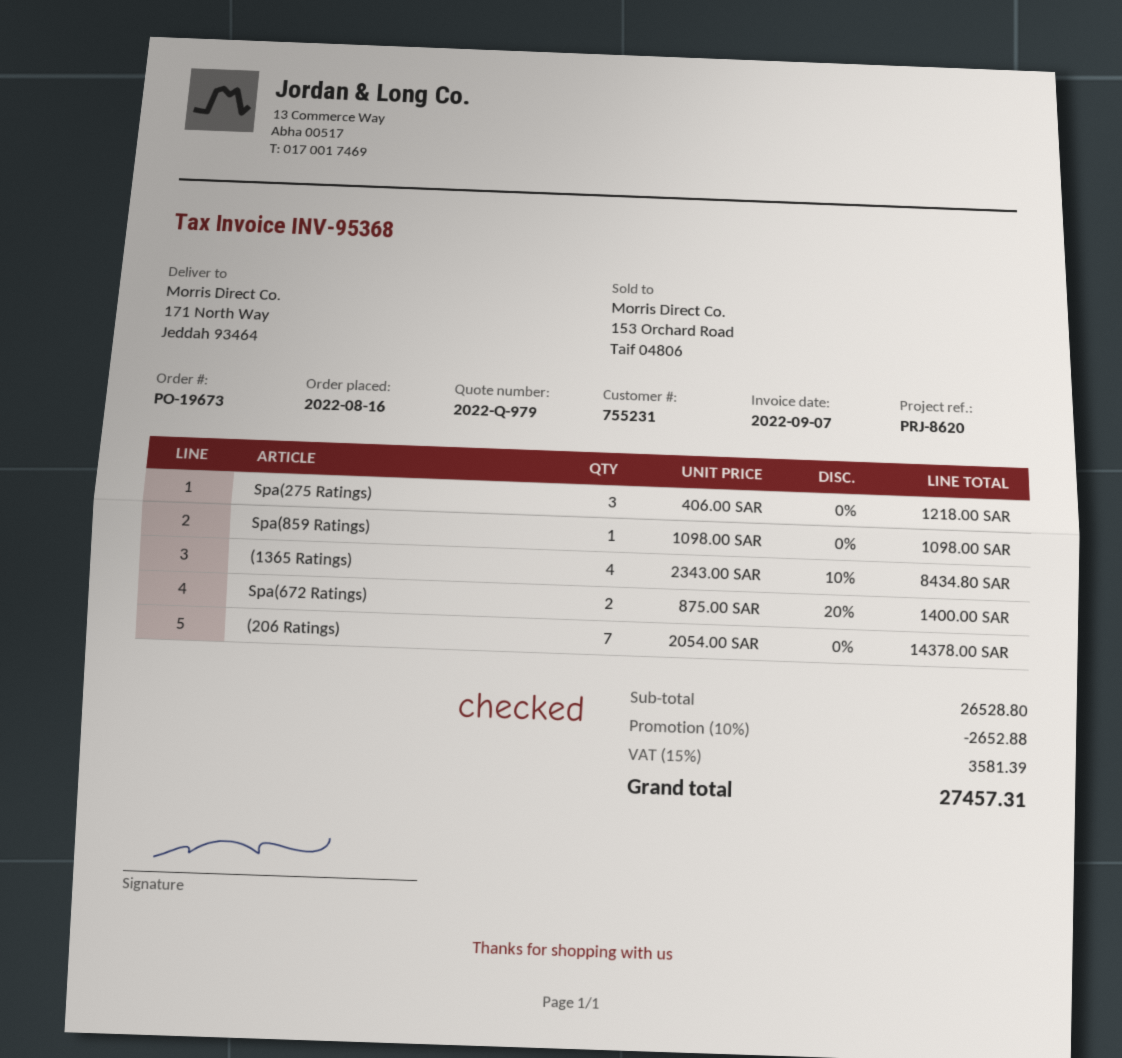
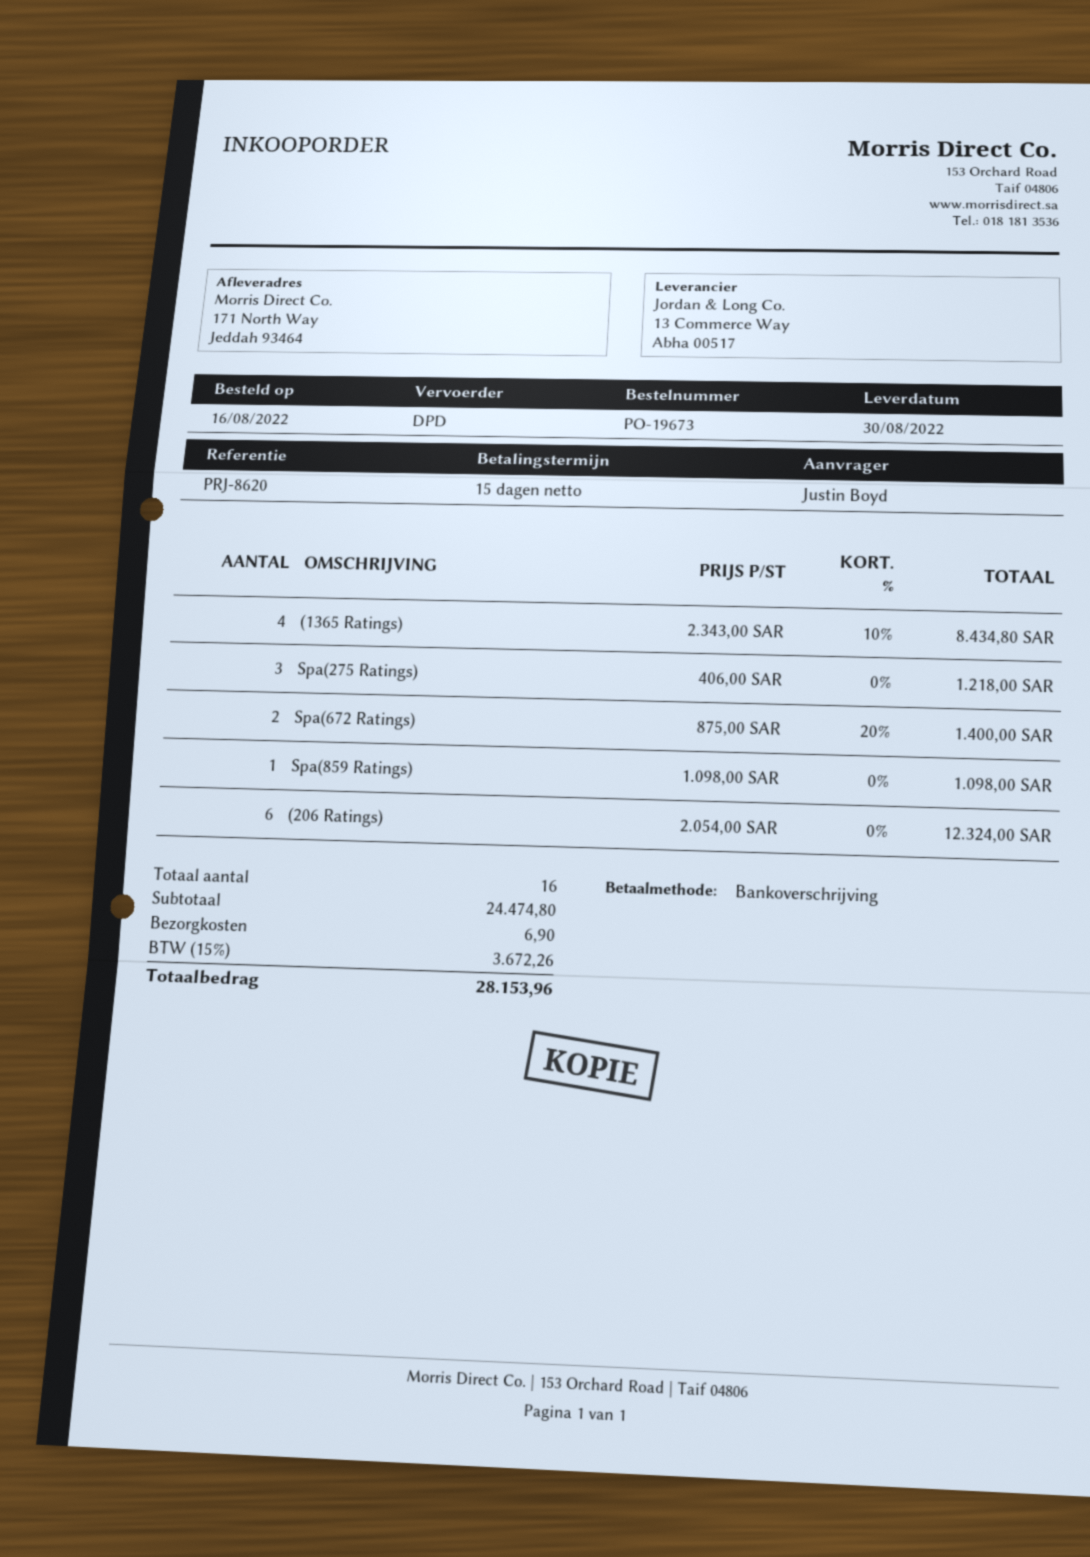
(206 Ratings): 7 x 2054.00 = 14378.00 -> 6 x 2054.00 = 12324.00
subtotal: 26528.80 -> 24474.80
discount: 10% = 2652.88 -> none
shipping: none -> 6.90
tax: 15% = 3581.39 -> 15% = 3672.26
total: 27457.31 -> 28153.96

